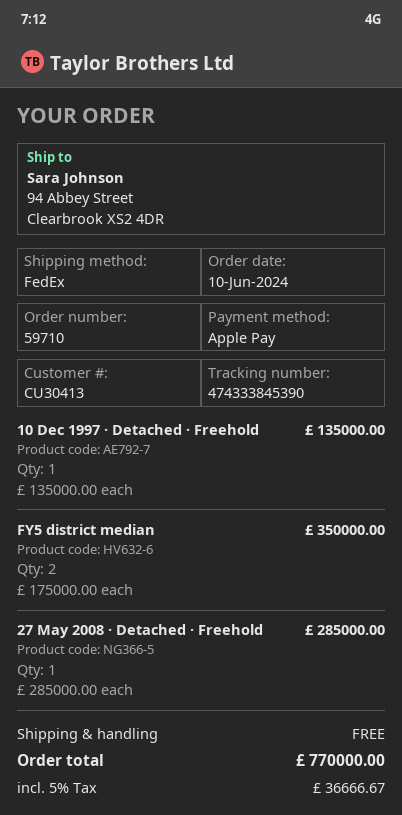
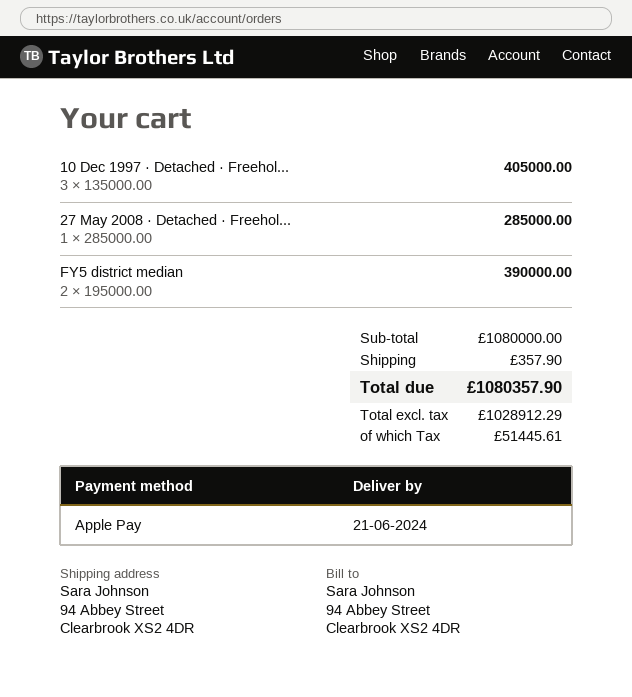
10 Dec 1997 · Detached · Freehold: 1 x 135000.00 = 135000.00 -> 3 x 135000.00 = 405000.00
FY5 district median: 2 x 175000.00 = 350000.00 -> 2 x 195000.00 = 390000.00
shipping: 0.00 -> 357.90
tax: 36666.67 -> 51445.61
total: 770000.00 -> 1080357.90

